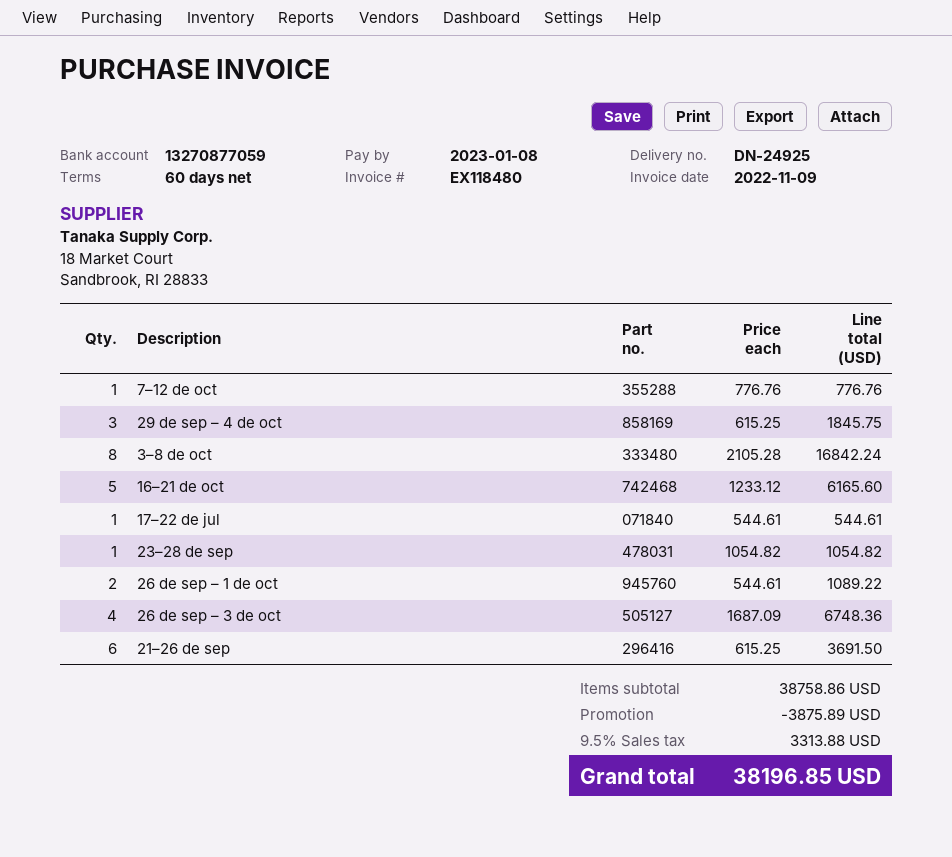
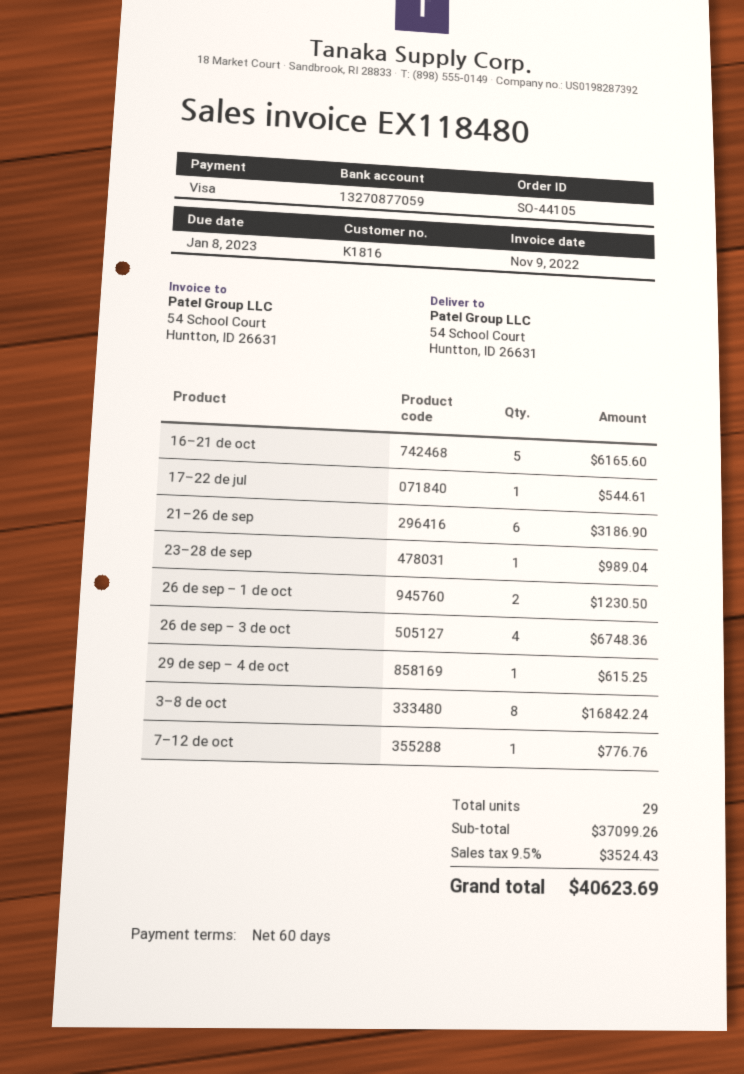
29 de sep – 4 de oct: 3 for 1845.75 -> 1 for 615.25
23–28 de sep: 1 for 1054.82 -> 1 for 989.04
26 de sep – 1 de oct: 2 for 1089.22 -> 2 for 1230.50
21–26 de sep: 6 for 3691.50 -> 6 for 3186.90
subtotal: 38758.86 -> 37099.26
discount: 3875.89 -> none
tax: 9.5% = 3313.88 -> 9.5% = 3524.43
total: 38196.85 -> 40623.69

